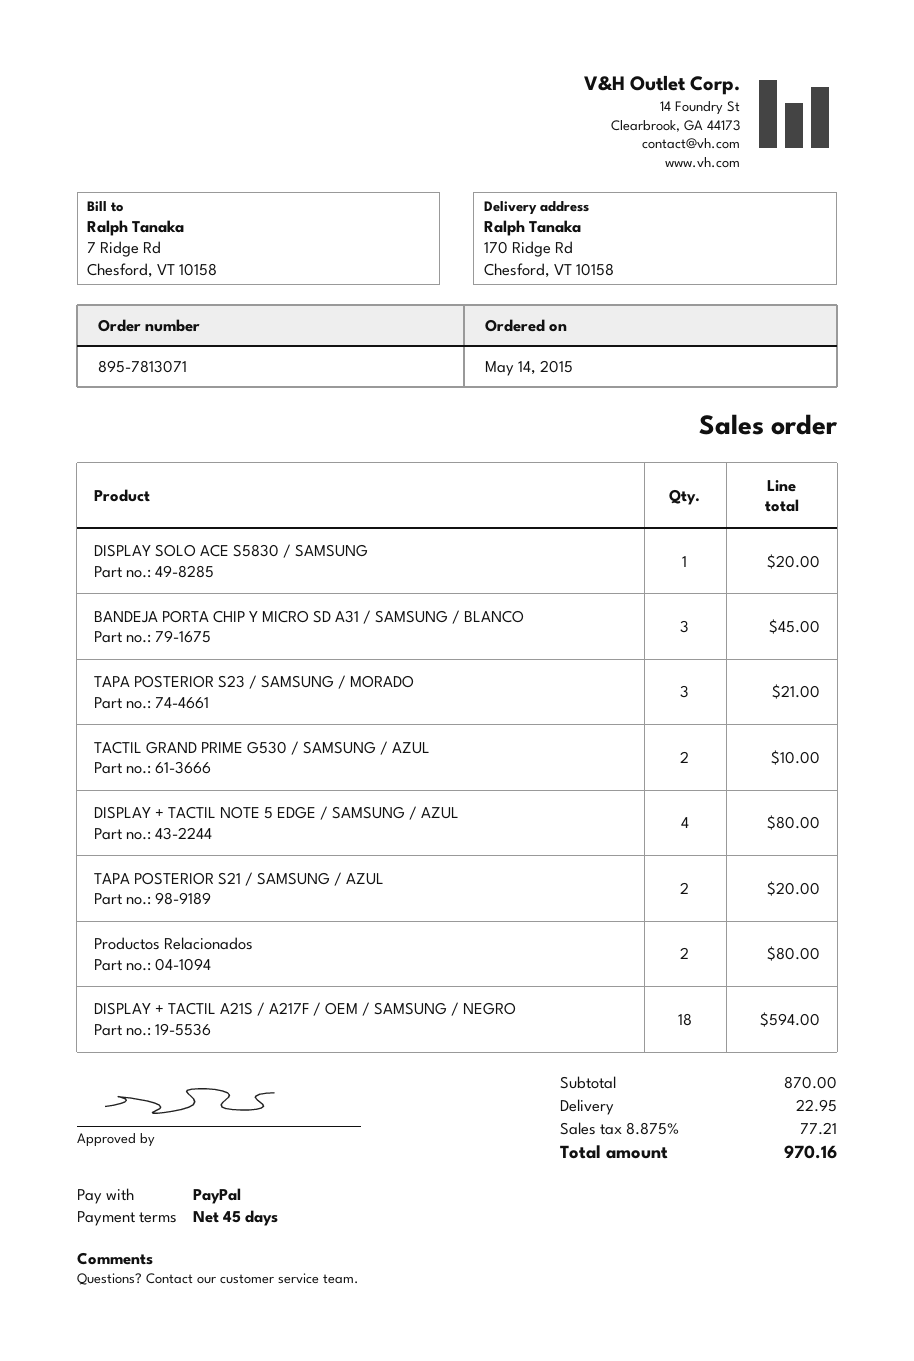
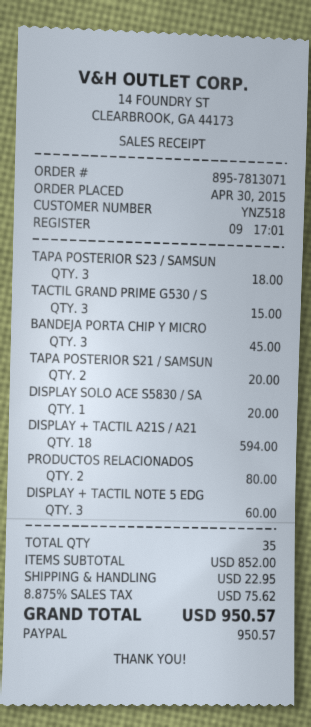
order date: 2015-05-14 -> 2015-04-30
TAPA POSTERIOR S23 / SAMSUNG / MORADO: 3 for 21.00 -> 3 for 18.00
TACTIL GRAND PRIME G530 / SAMSUNG / AZUL: 2 for 10.00 -> 3 for 15.00
DISPLAY + TACTIL NOTE 5 EDGE / SAMSUNG / AZUL: 4 for 80.00 -> 3 for 60.00
subtotal: 870.00 -> 852.00
tax: 8.875% = 77.21 -> 8.875% = 75.62
total: 970.16 -> 950.57

